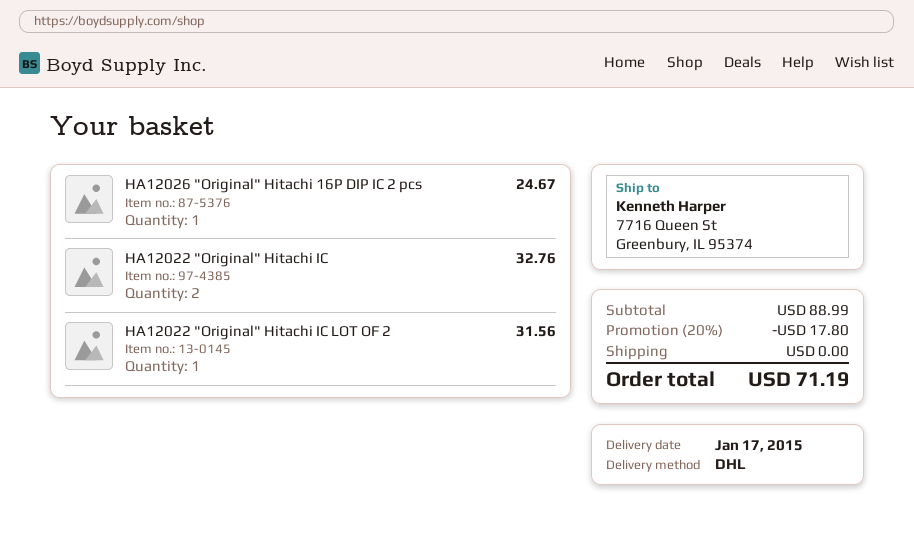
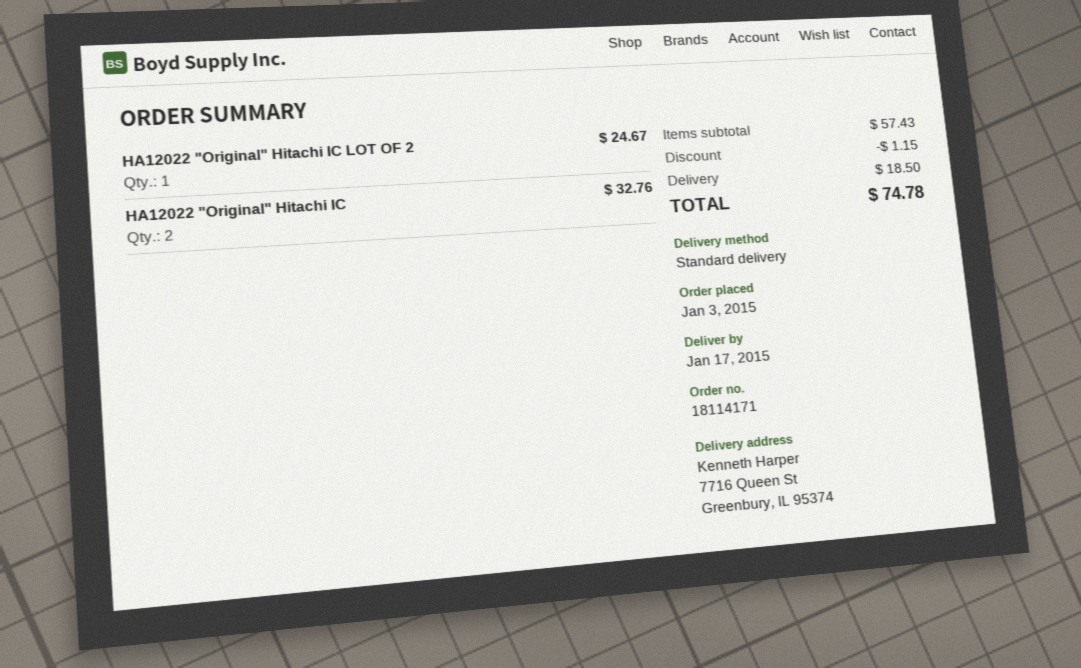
shipping method: DHL -> standard
HA12026 "Original" Hitachi 16P DIP IC 2 pcs: 1 for 24.67 -> none
HA12022 "Original" Hitachi IC LOT OF 2: 1 for 31.56 -> 1 for 24.67
subtotal: 88.99 -> 57.43
discount: 17.80 -> 1.15
shipping: 0.00 -> 18.50
total: 71.19 -> 74.78

